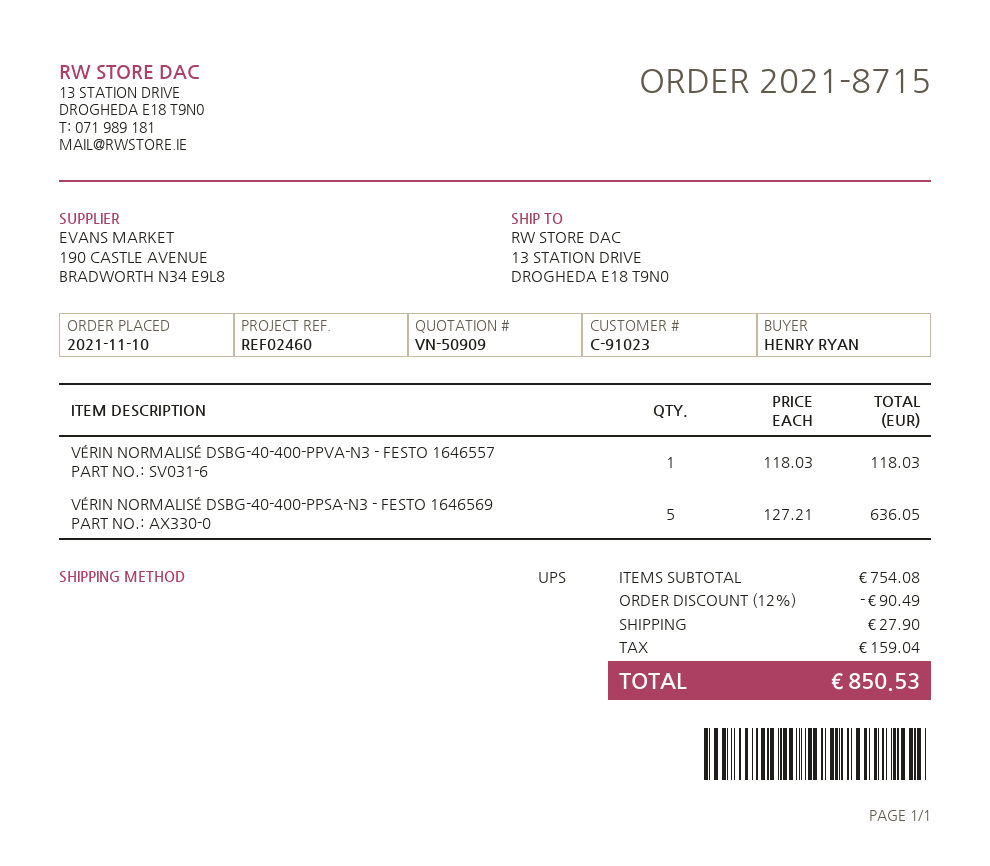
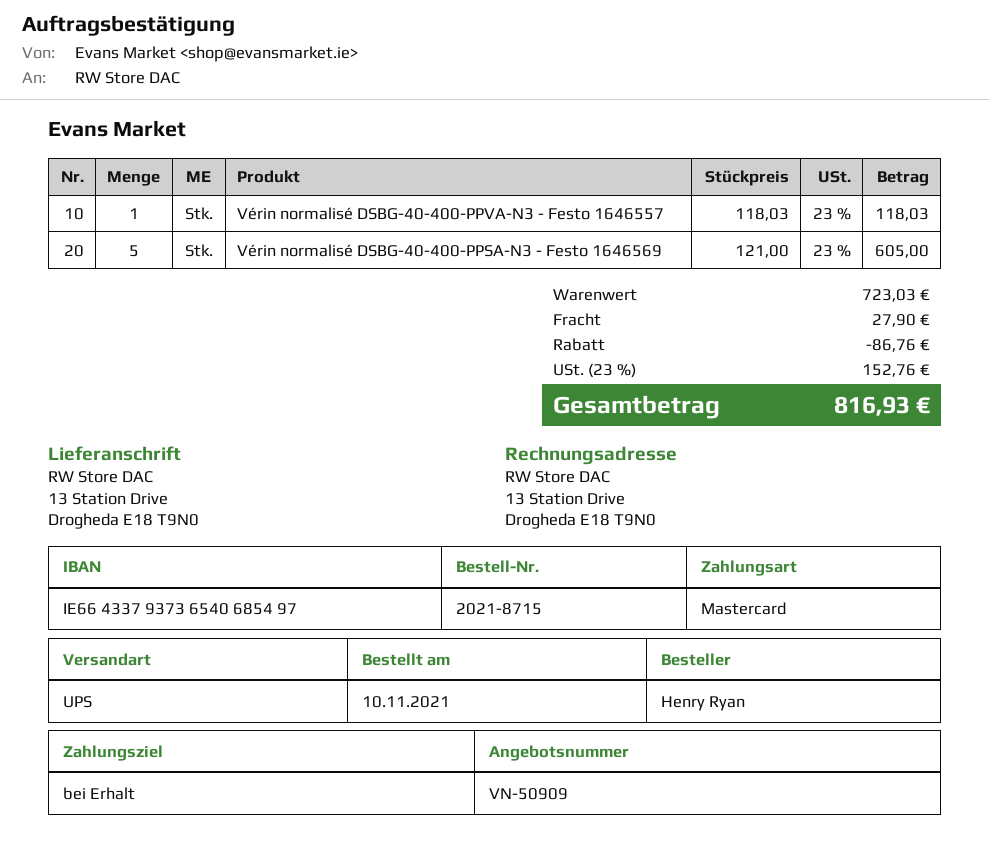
VÉRIN NORMALISÉ DSBG-40-400-PPSA-N3 - FESTO 1646569: 5 x 127.21 = 636.05 -> 5 x 121.00 = 605.00
subtotal: 754.08 -> 723.03
discount: 90.49 -> 86.76
tax: 159.04 -> 152.76
total: 850.53 -> 816.93

